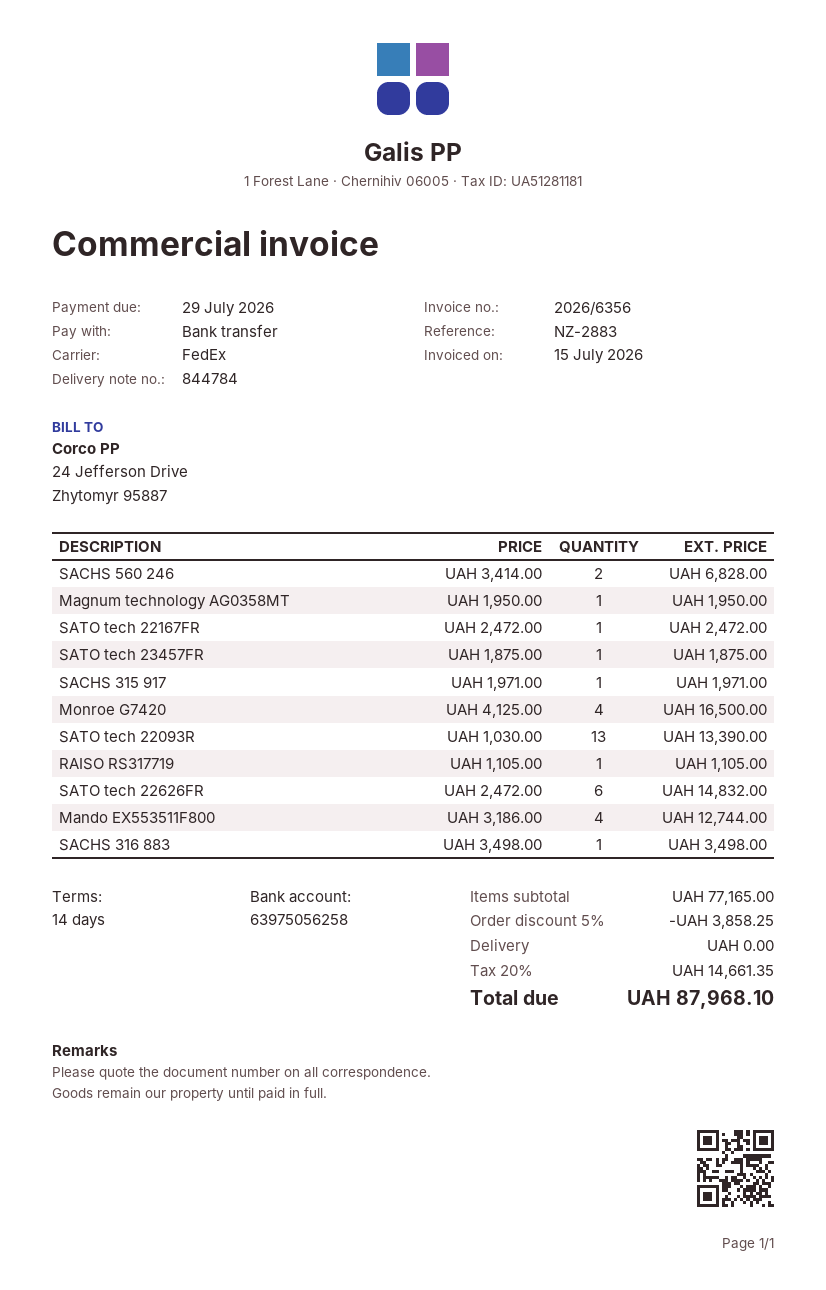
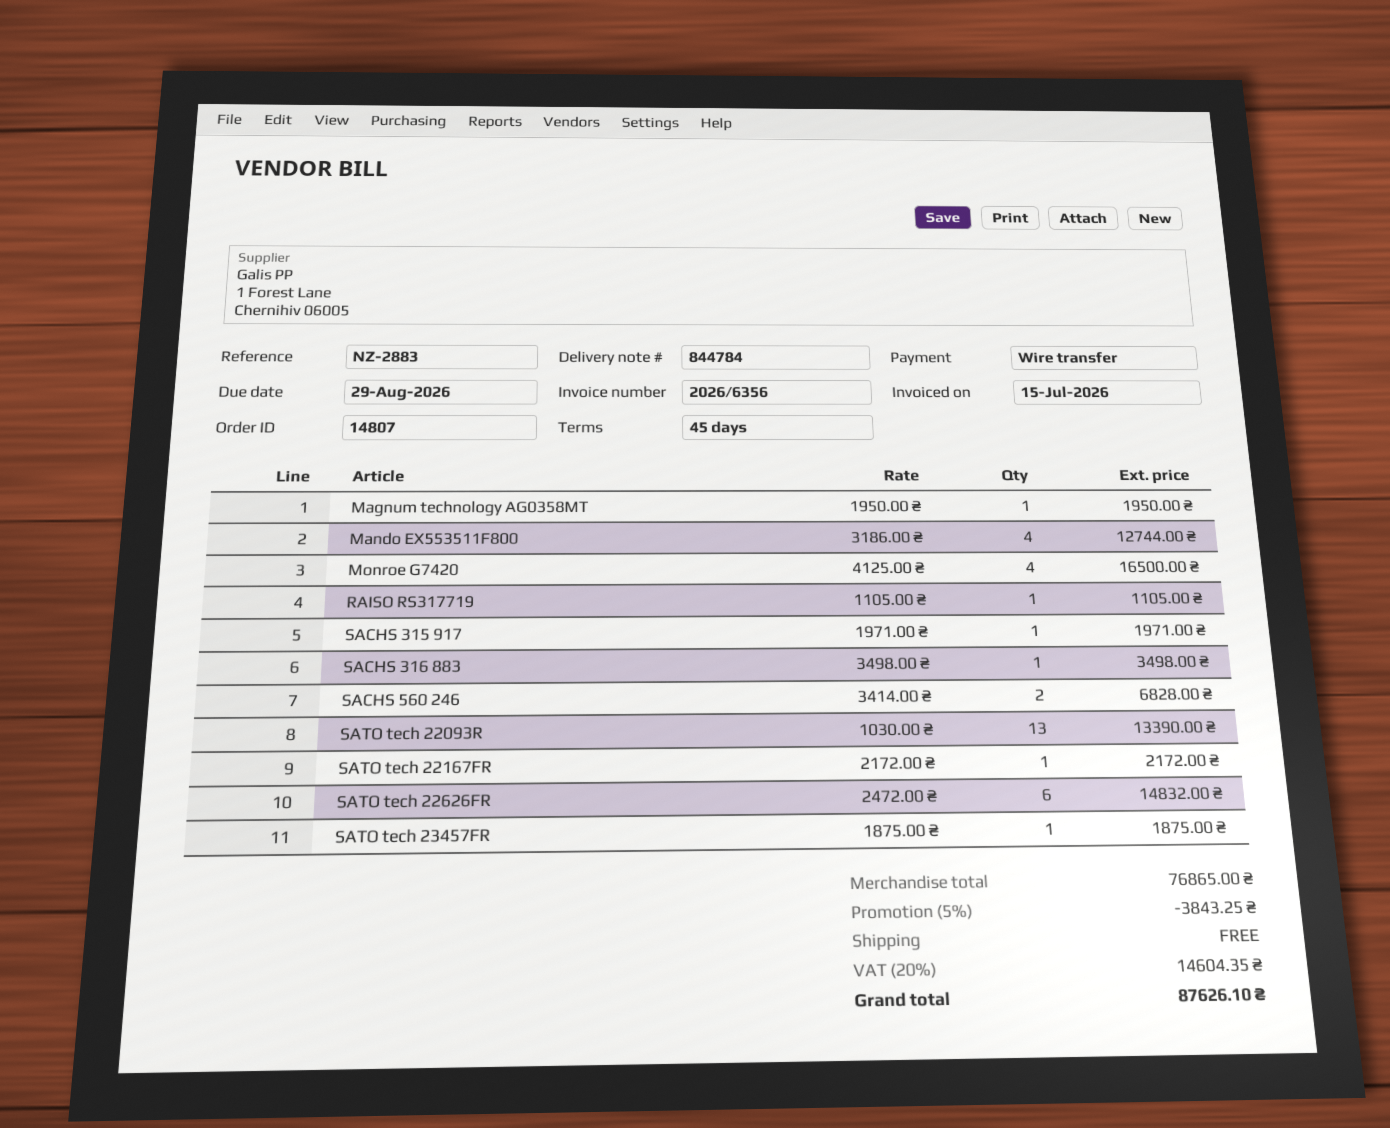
payment terms: 14 days -> 45 days
due date: 2026-07-29 -> 2026-08-29
SATO tech 22167FR: 1 x 2472.00 = 2472.00 -> 1 x 2172.00 = 2172.00
subtotal: 77165.00 -> 76865.00
discount: 5% = 3858.25 -> 5% = 3843.25
tax: 20% = 14661.35 -> 20% = 14604.35
total: 87968.10 -> 87626.10

